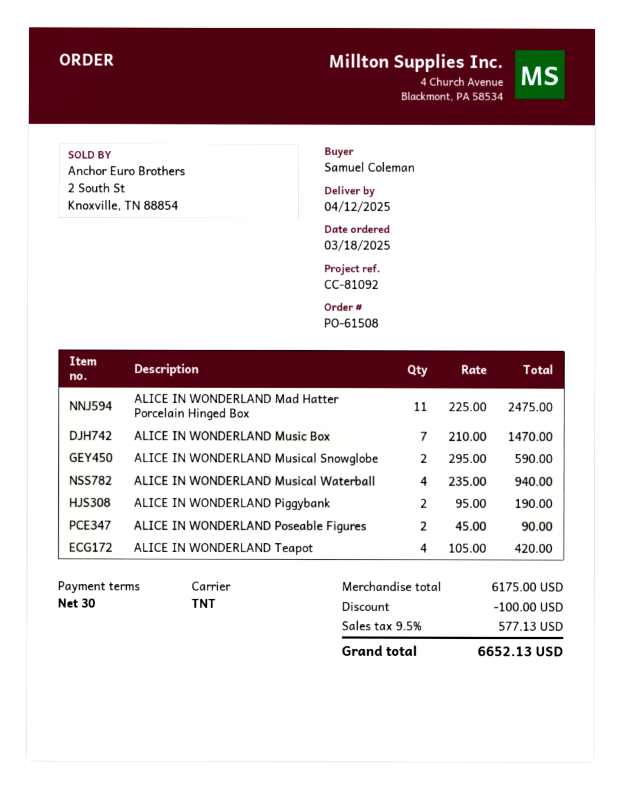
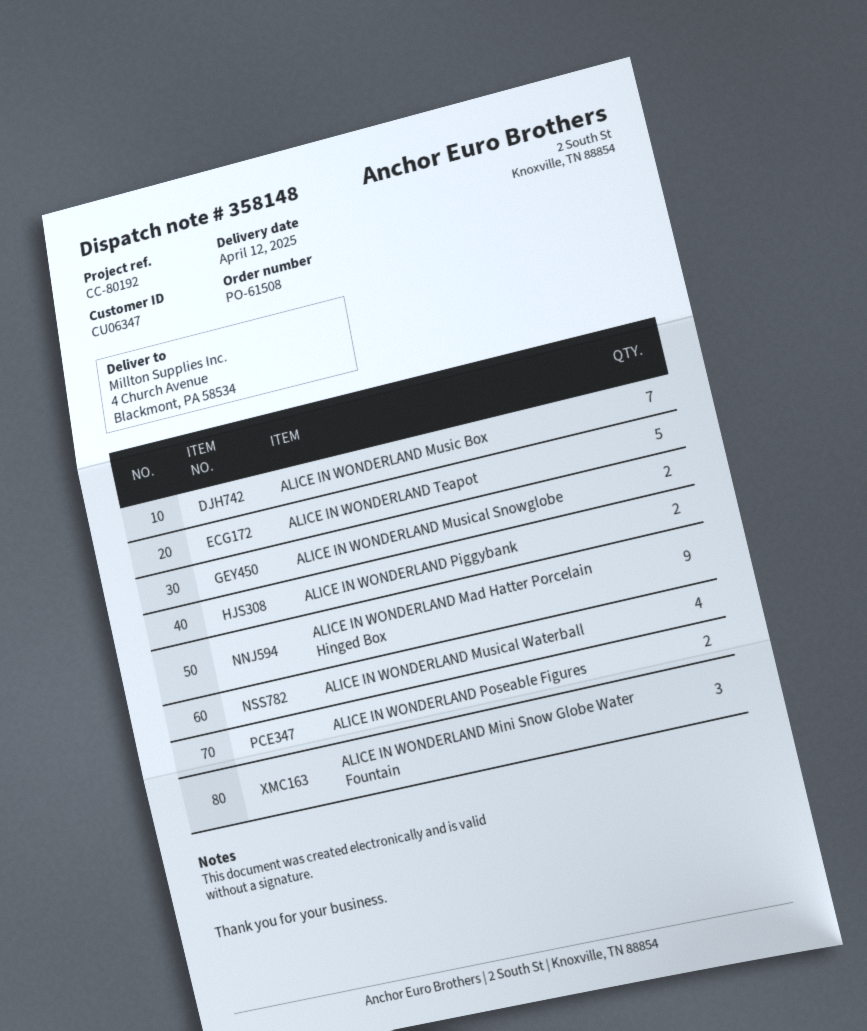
reference: CC-81092 -> CC-80192
ALICE IN WONDERLAND Mad Hatter Porcelain Hinged Box: 11 -> 9
ALICE IN WONDERLAND Teapot: 4 -> 5
ALICE IN WONDERLAND Mini Snow Globe Water Fountain: none -> 3

